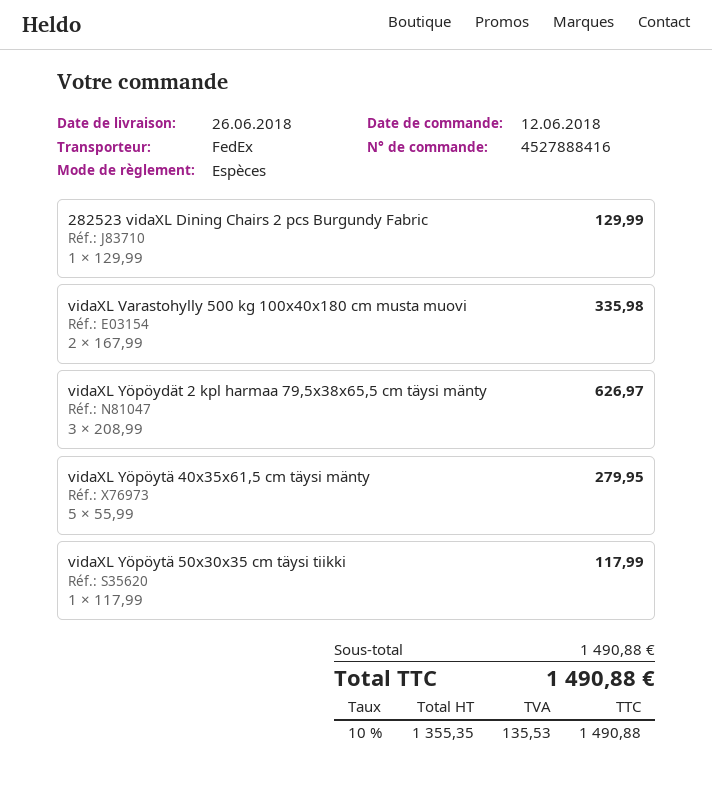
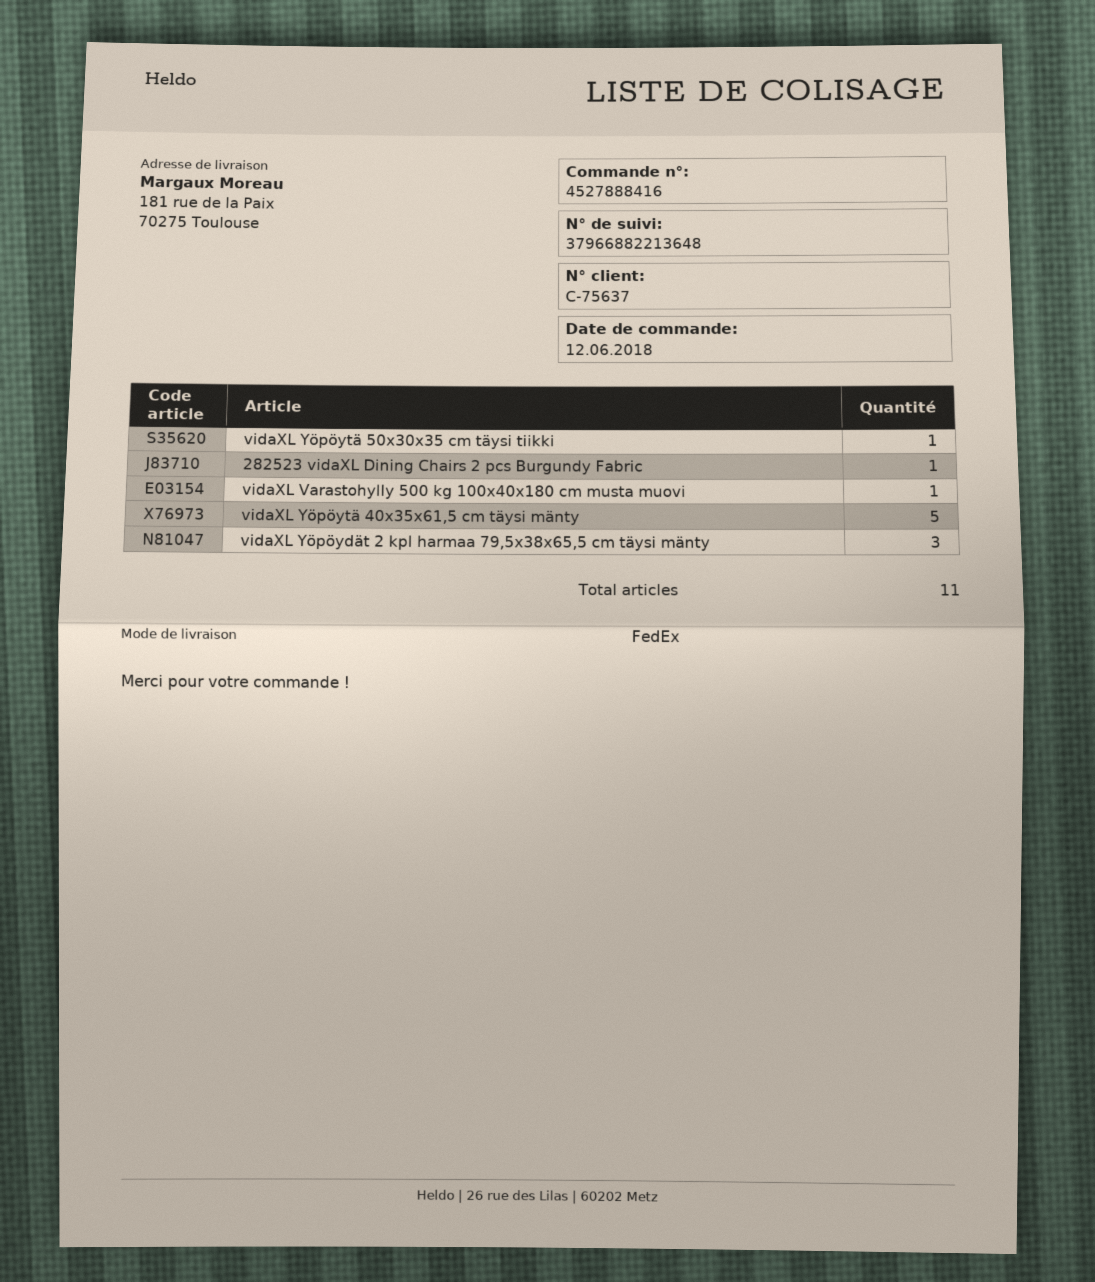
vidaXL Varastohylly 500 kg 100x40x180 cm musta muovi: 2 -> 1

